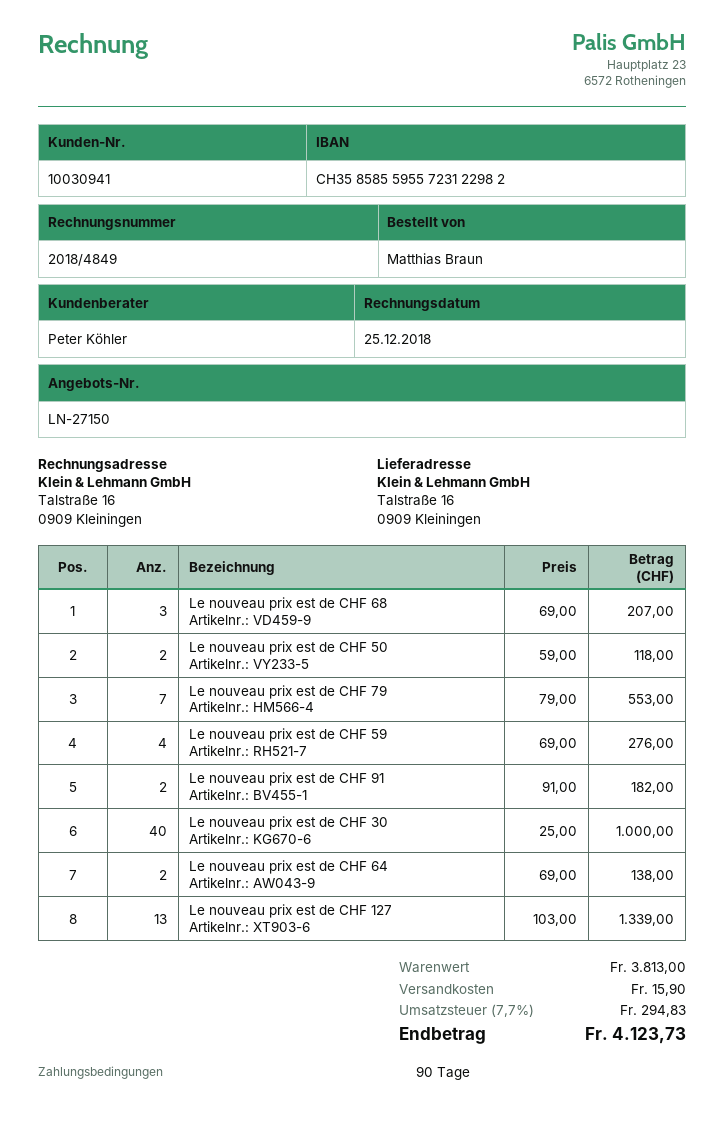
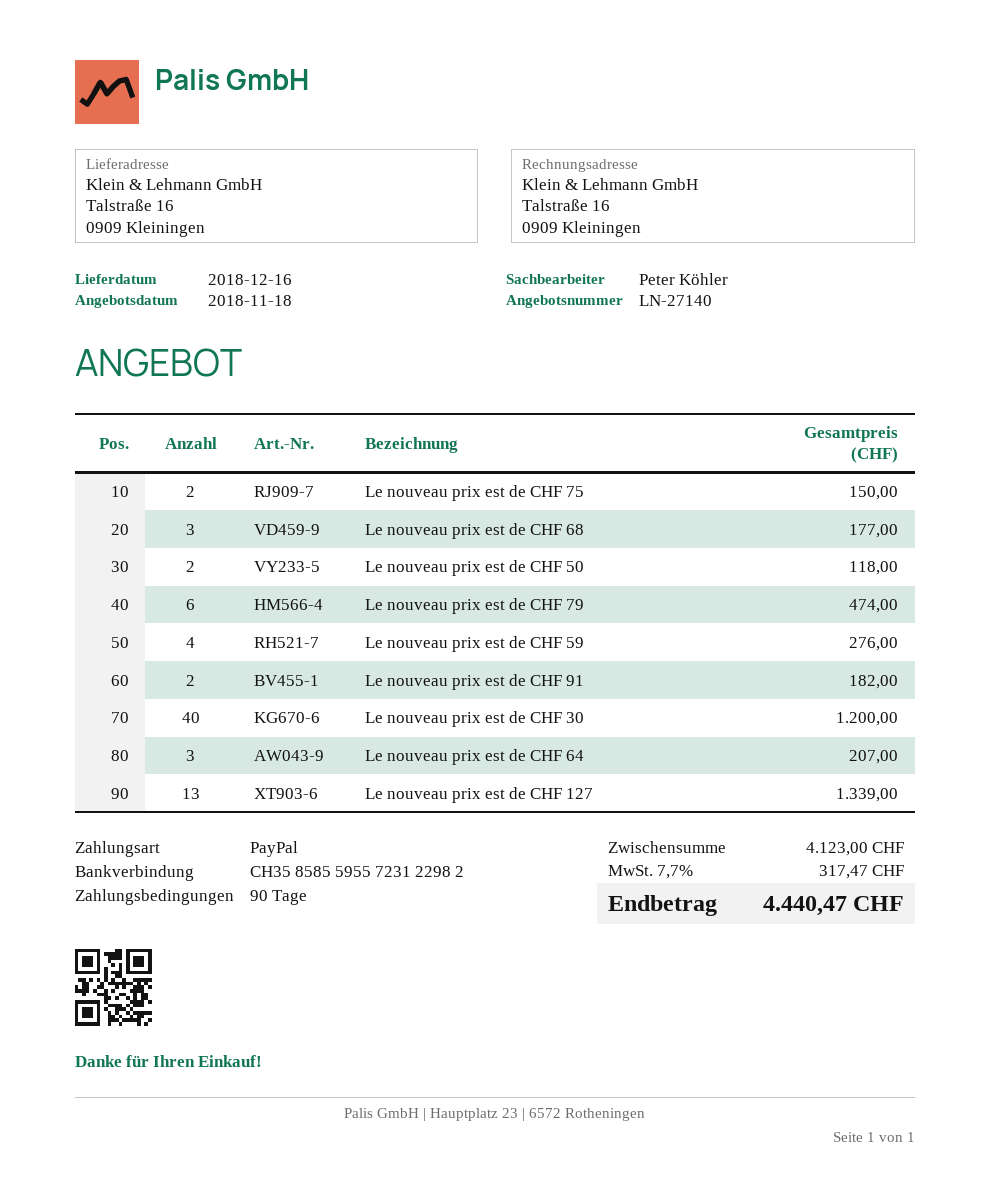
quote number: LN-27150 -> LN-27140
Le nouveau prix est de CHF 68: 3 for 207.00 -> 3 for 177.00
Le nouveau prix est de CHF 79: 7 for 553.00 -> 6 for 474.00
Le nouveau prix est de CHF 30: 40 for 1000.00 -> 40 for 1200.00
Le nouveau prix est de CHF 64: 2 for 138.00 -> 3 for 207.00
Le nouveau prix est de CHF 75: none -> 2 for 150.00
subtotal: 3813.00 -> 4123.00
shipping: 15.90 -> none
tax: 7.7% = 294.83 -> 7.7% = 317.47
total: 4123.73 -> 4440.47

